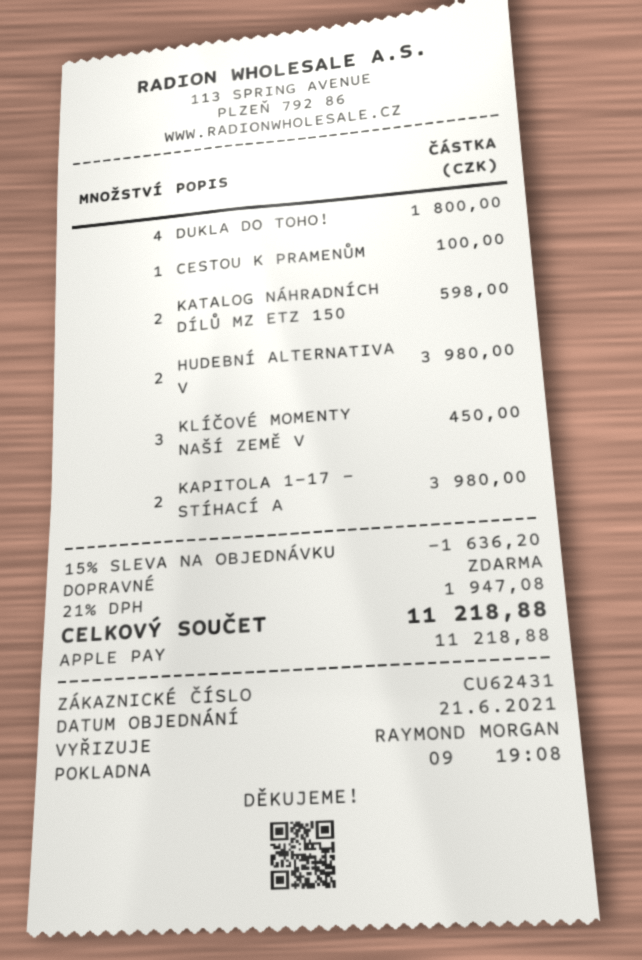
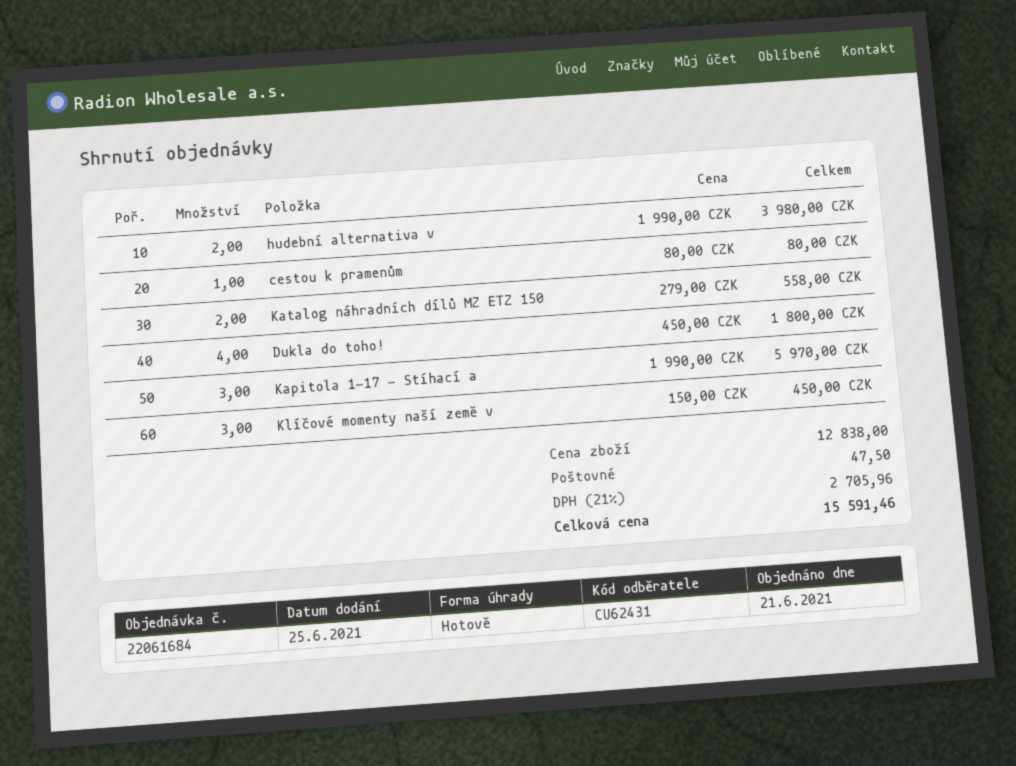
payment method: Apple Pay -> cash
CESTOU K PRAMENŮM: 1 for 100.00 -> 1 for 80.00
KATALOG NÁHRADNÍCH DÍLŮ MZ ETZ 150: 2 for 598.00 -> 2 for 558.00
KAPITOLA 1-17 - STÍHACÍ A: 2 for 3980.00 -> 3 for 5970.00
discount: 15% = 1636.20 -> none
shipping: 0.00 -> 47.50
tax: 21% = 1947.08 -> 21% = 2705.96
total: 11218.88 -> 15591.46

